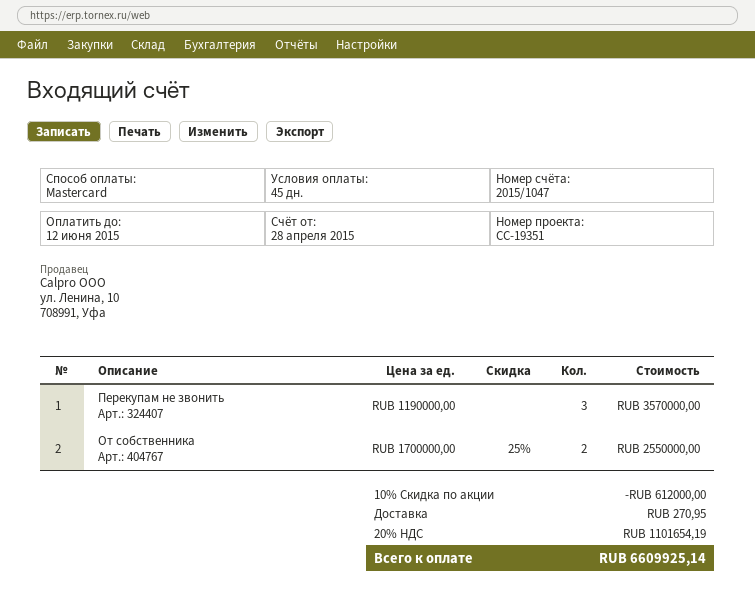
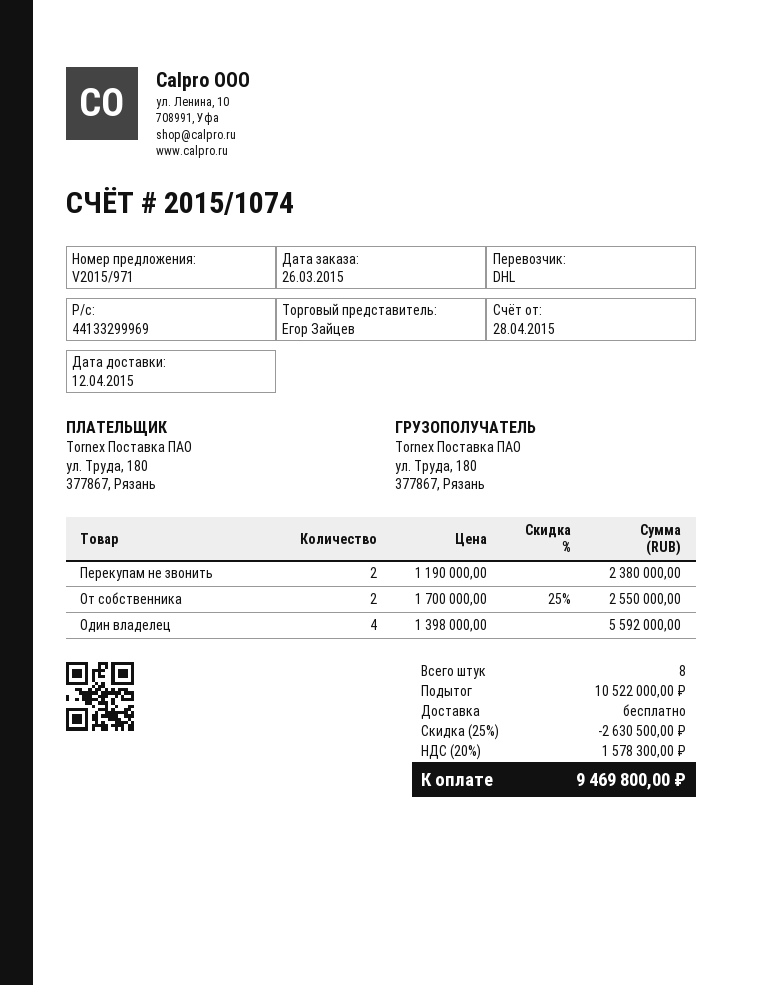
invoice number: 2015/1047 -> 2015/1074
Перекупам не звонить: 3 x 1190000.00 = 3570000.00 -> 2 x 1190000.00 = 2380000.00
Один владелец: none -> 4 x 1398000.00 = 5592000.00
discount: 10% = 612000.00 -> 25% = 2630500.00
shipping: 270.95 -> 0.00
tax: 20% = 1101654.19 -> 20% = 1578300.00
total: 6609925.14 -> 9469800.00

